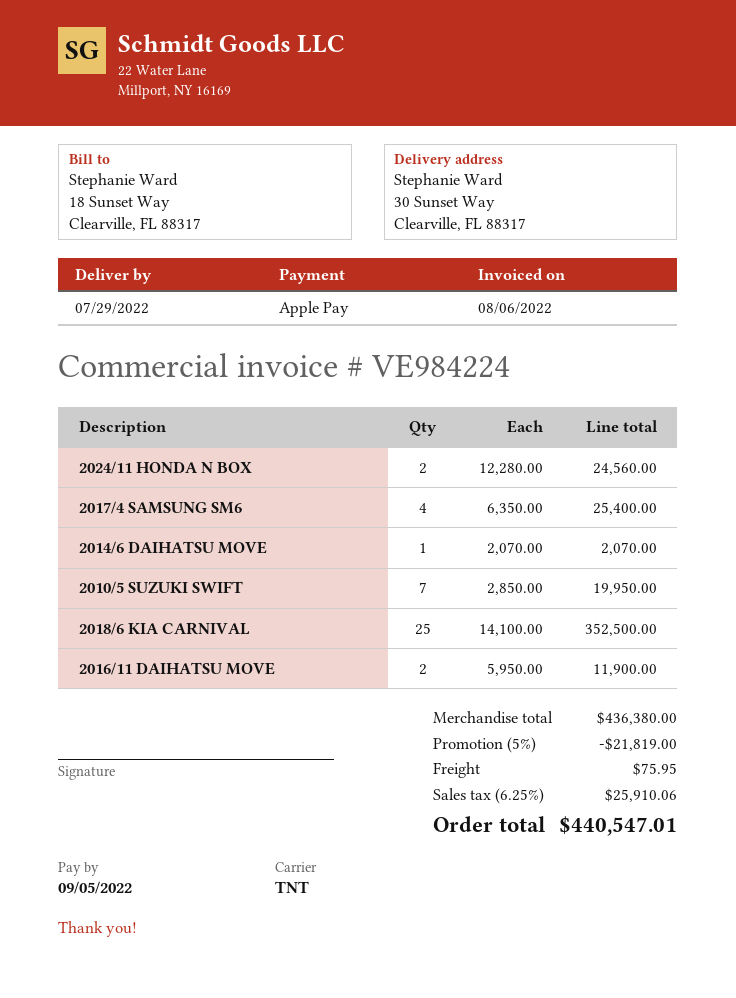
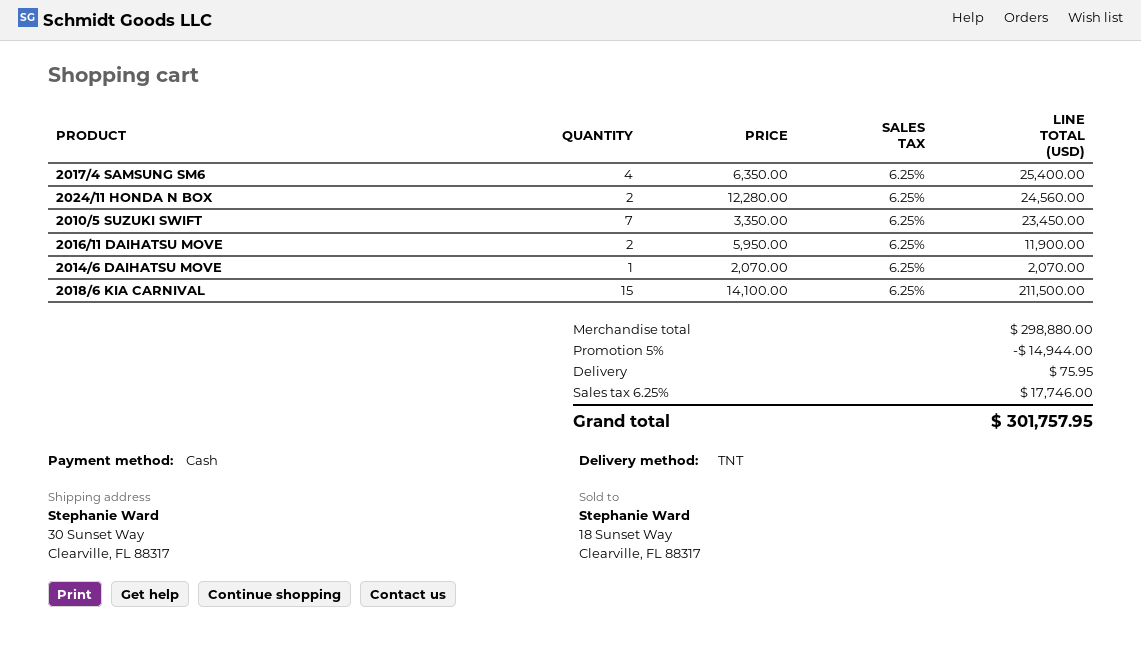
payment method: Apple Pay -> cash
2010/5 SUZUKI SWIFT: 7 x 2850.00 = 19950.00 -> 7 x 3350.00 = 23450.00
2018/6 KIA CARNIVAL: 25 x 14100.00 = 352500.00 -> 15 x 14100.00 = 211500.00
subtotal: 436380.00 -> 298880.00
discount: 5% = 21819.00 -> 5% = 14944.00
tax: 6.25% = 25910.06 -> 6.25% = 17746.00
total: 440547.01 -> 301757.95

